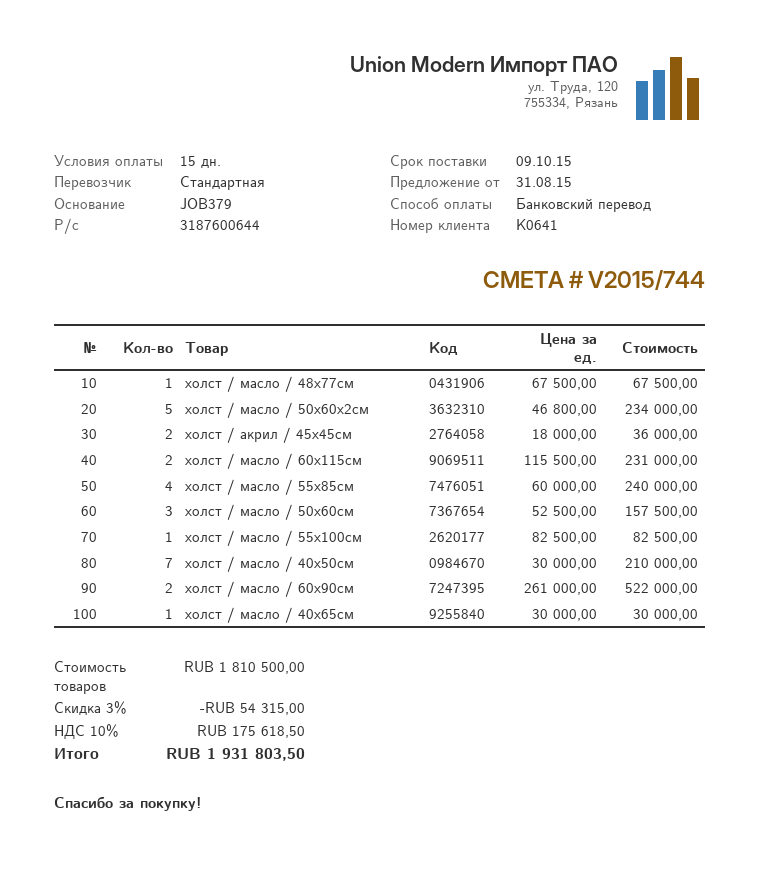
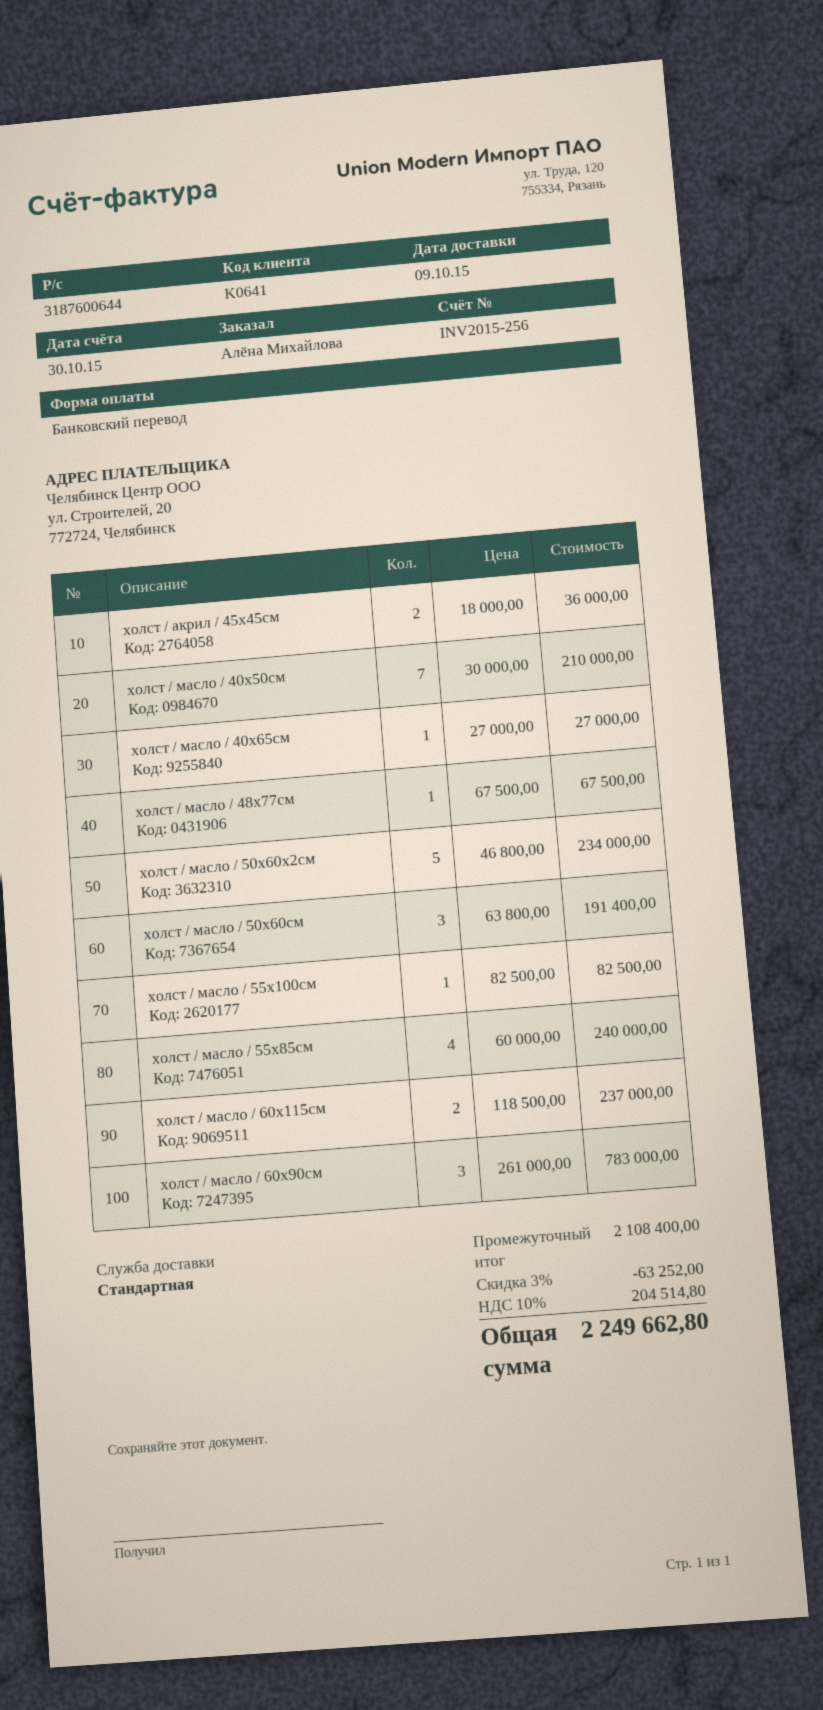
холст / масло / 60x115см: 2 x 115500.00 = 231000.00 -> 2 x 118500.00 = 237000.00
холст / масло / 50x60см: 3 x 52500.00 = 157500.00 -> 3 x 63800.00 = 191400.00
холст / масло / 60x90см: 2 x 261000.00 = 522000.00 -> 3 x 261000.00 = 783000.00
холст / масло / 40x65см: 1 x 30000.00 = 30000.00 -> 1 x 27000.00 = 27000.00
subtotal: 1810500.00 -> 2108400.00
discount: 3% = 54315.00 -> 3% = 63252.00
tax: 10% = 175618.50 -> 10% = 204514.80
total: 1931803.50 -> 2249662.80

